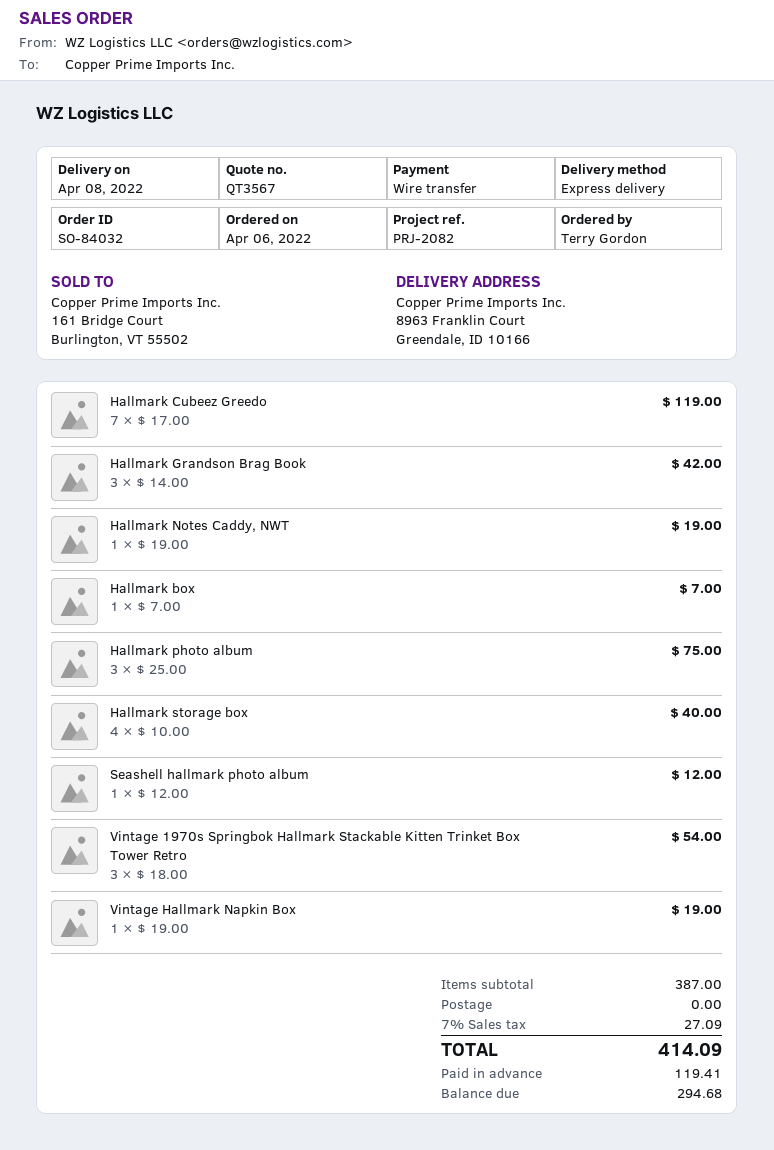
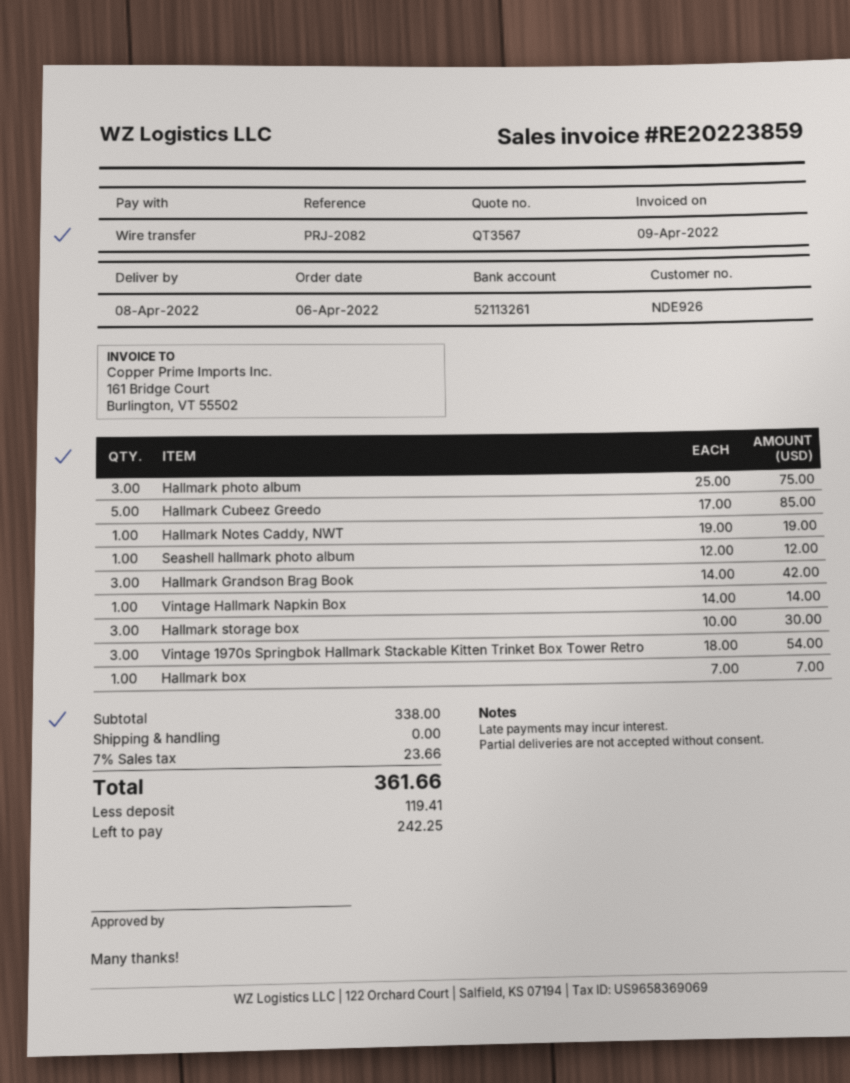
Hallmark Cubeez Greedo: 7 x 17.00 = 119.00 -> 5 x 17.00 = 85.00
Hallmark storage box: 4 x 10.00 = 40.00 -> 3 x 10.00 = 30.00
Vintage Hallmark Napkin Box: 1 x 19.00 = 19.00 -> 1 x 14.00 = 14.00
subtotal: 387.00 -> 338.00
tax: 7% = 27.09 -> 7% = 23.66
total: 414.09 -> 361.66
balance: 294.68 -> 242.25

